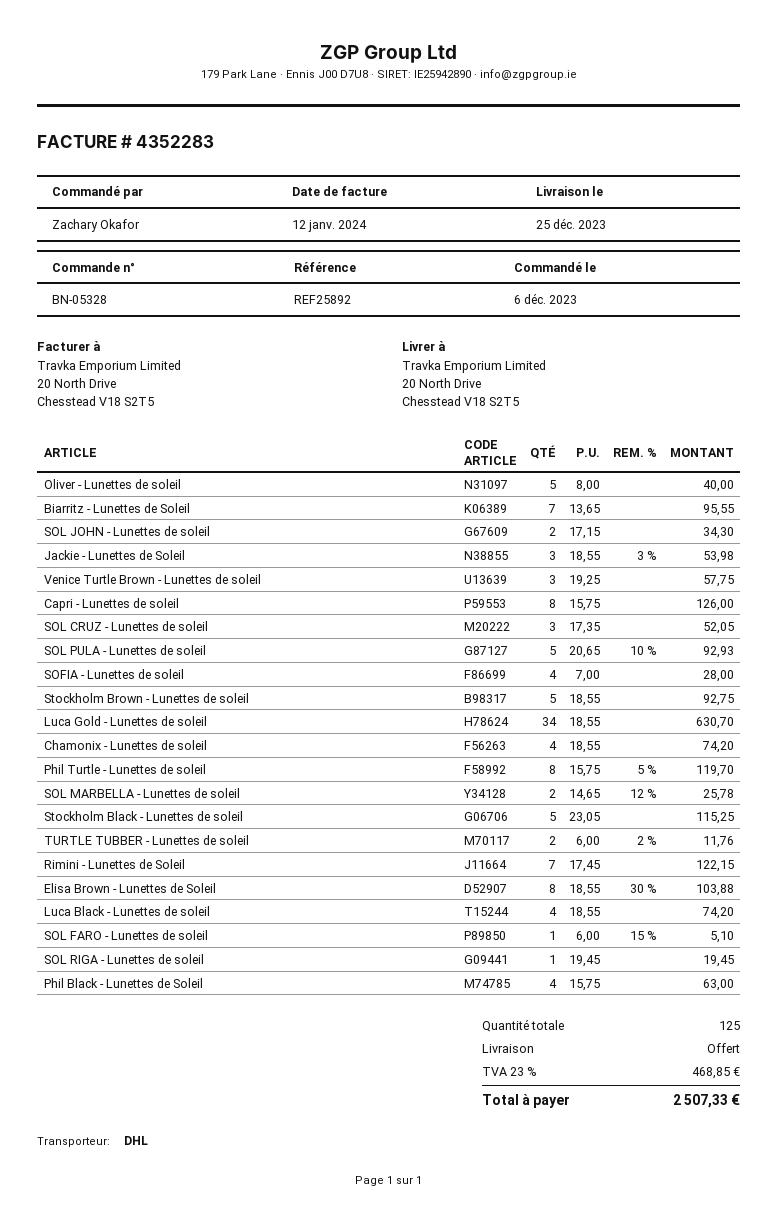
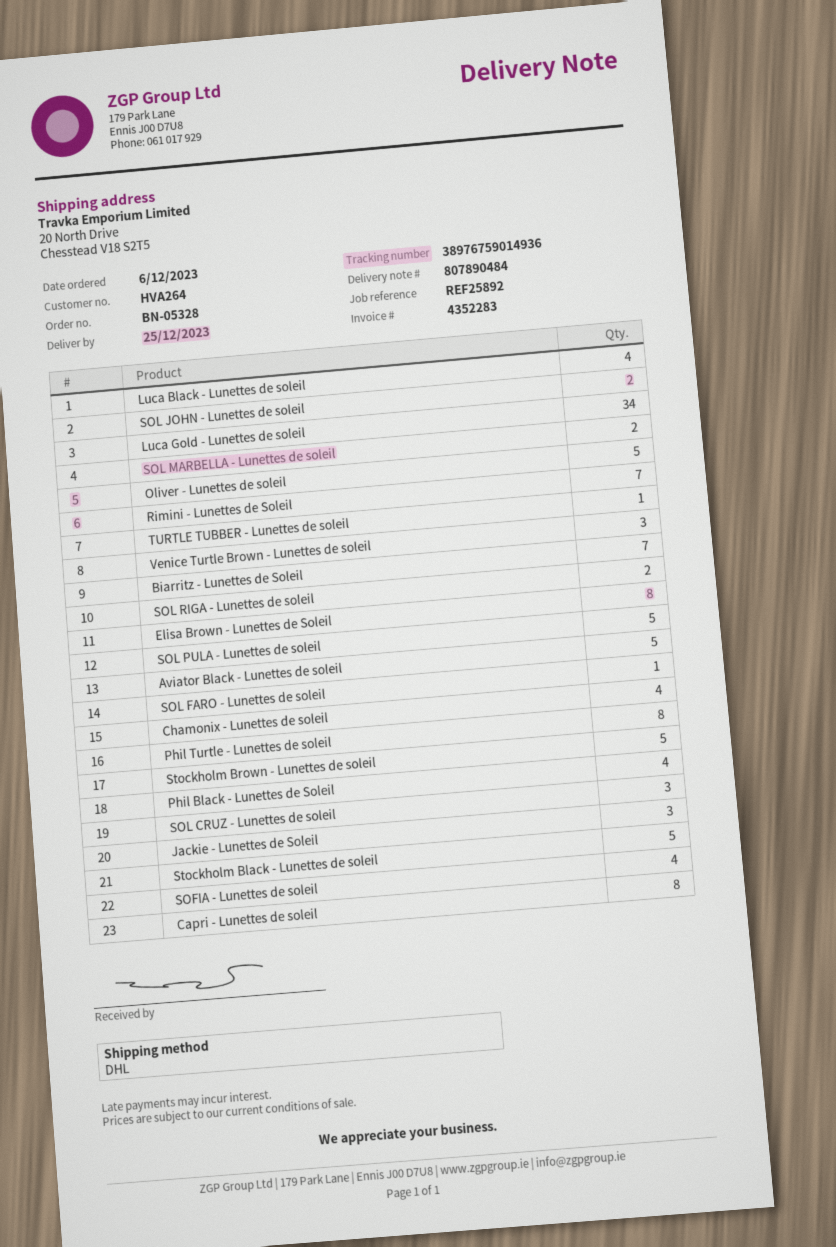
TURTLE TUBBER - Lunettes de soleil: 2 -> 1
SOL RIGA - Lunettes de soleil: 1 -> 2
Aviator Black - Lunettes de soleil: none -> 5

